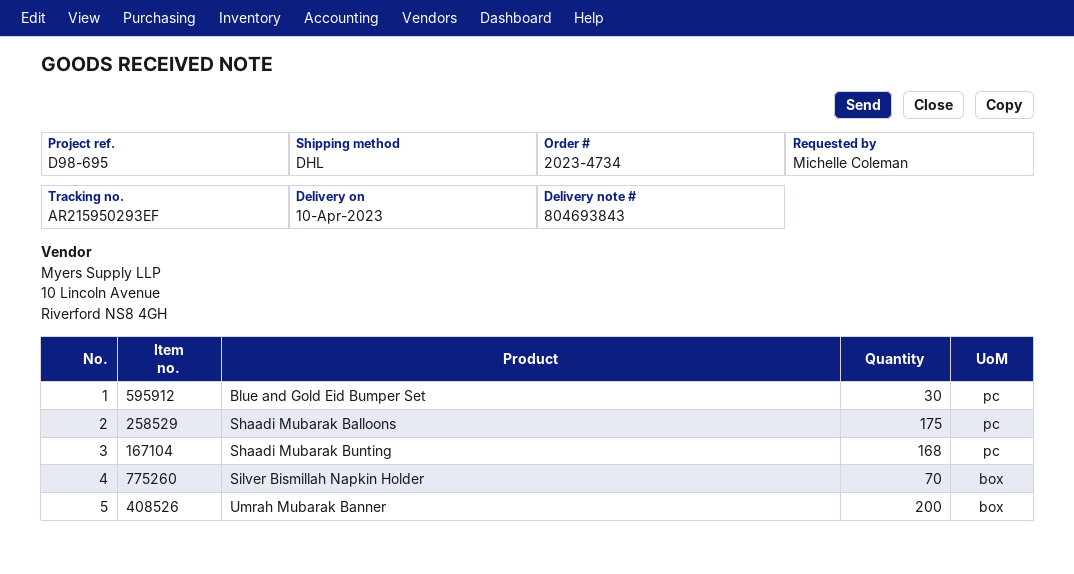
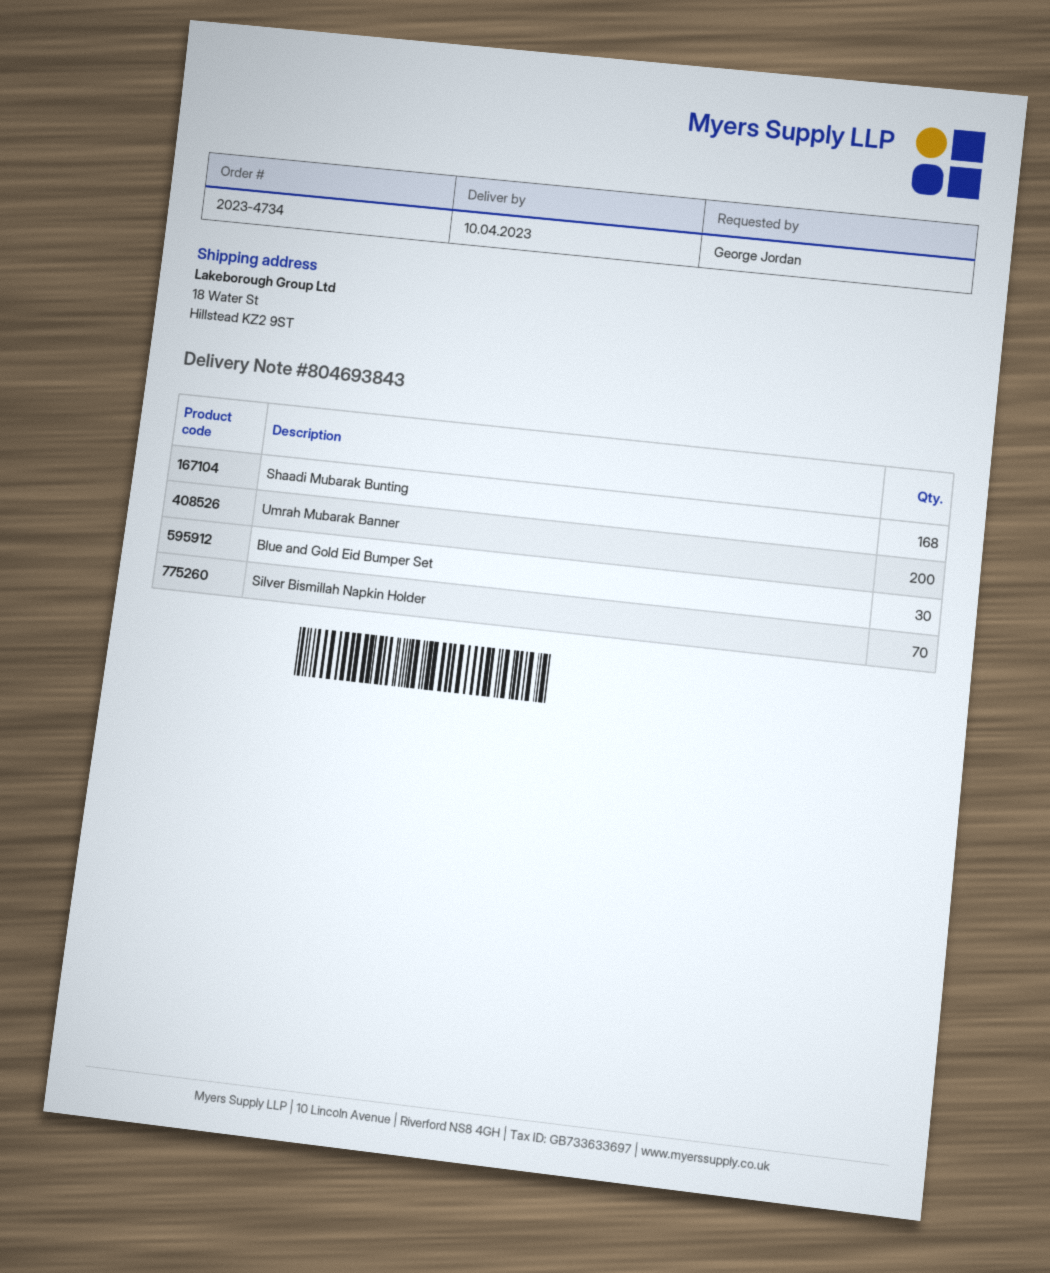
ordered by: Michelle Coleman -> George Jordan
Shaadi Mubarak Balloons: 175 -> none

